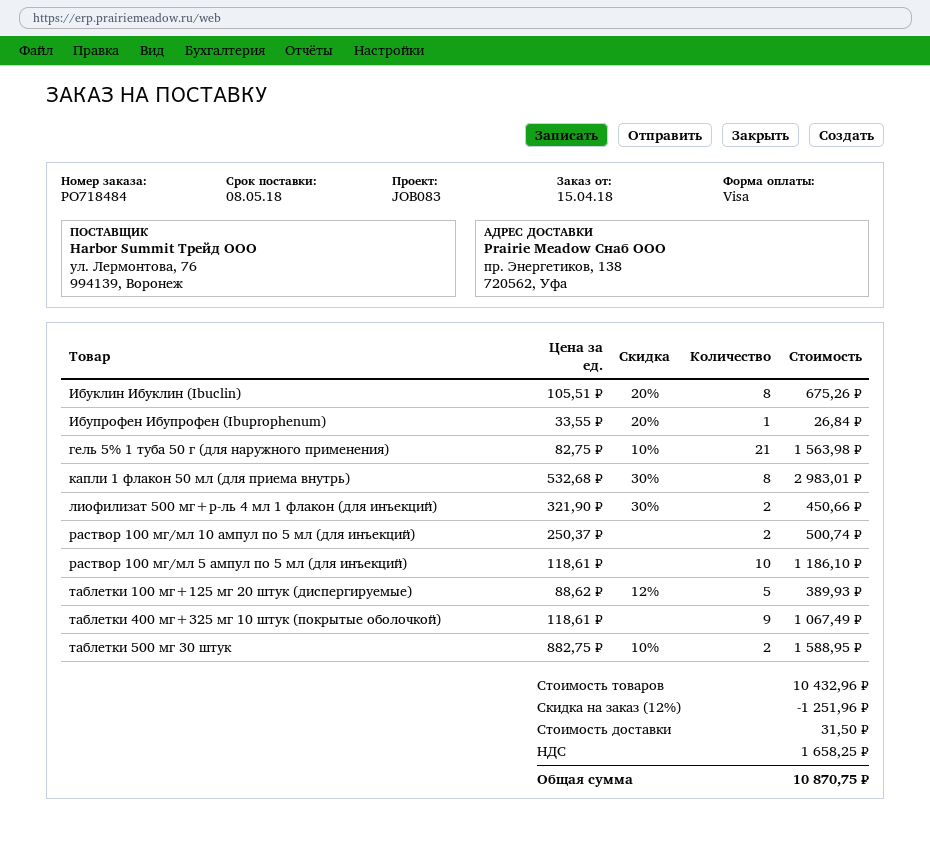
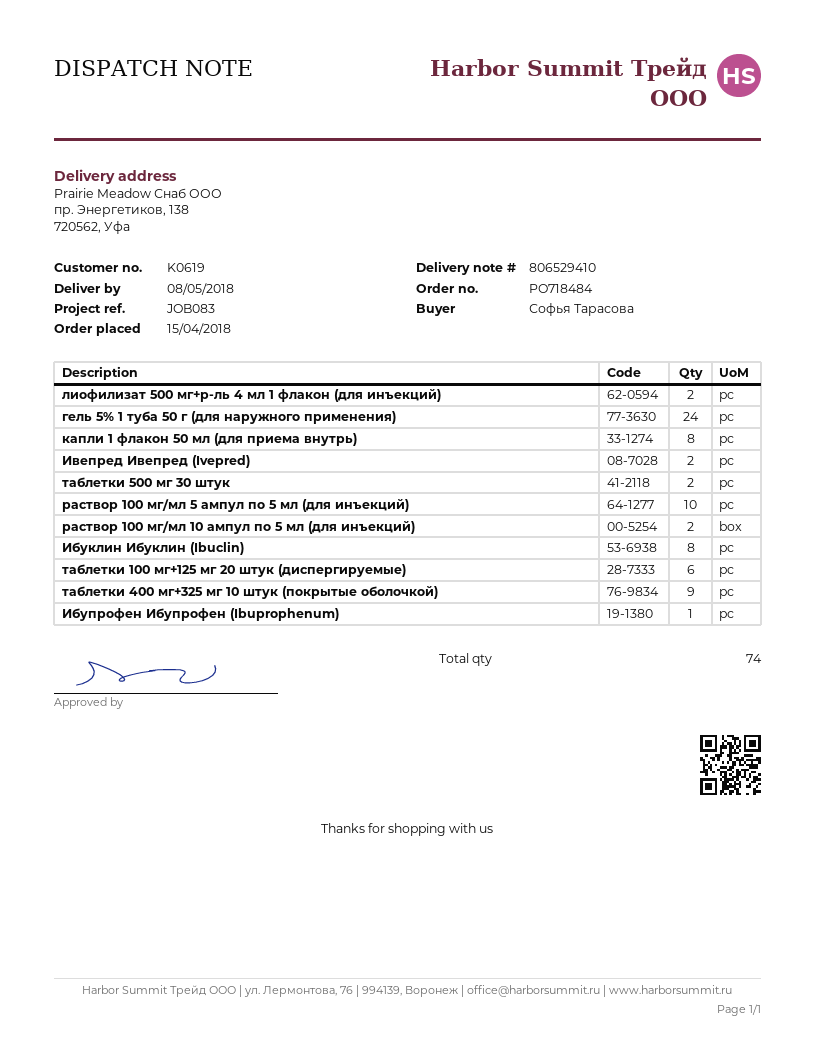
гель 5% 1 туба 50 г (для наружного применения): 21 -> 24
таблетки 100 мг+125 мг 20 штук (диспергируемые): 5 -> 6
Ивепред Ивепред (Ivepred): none -> 2

